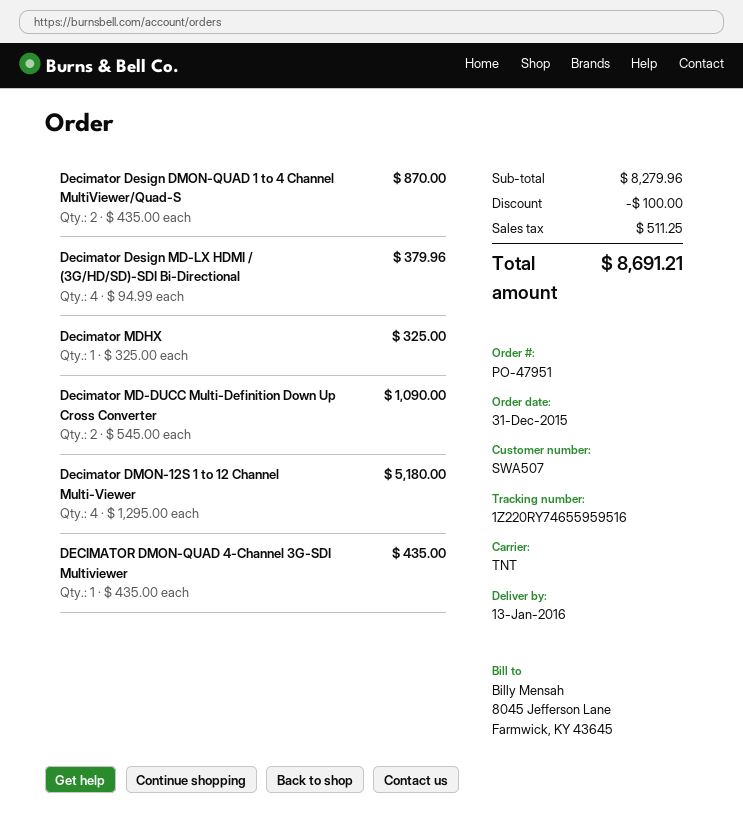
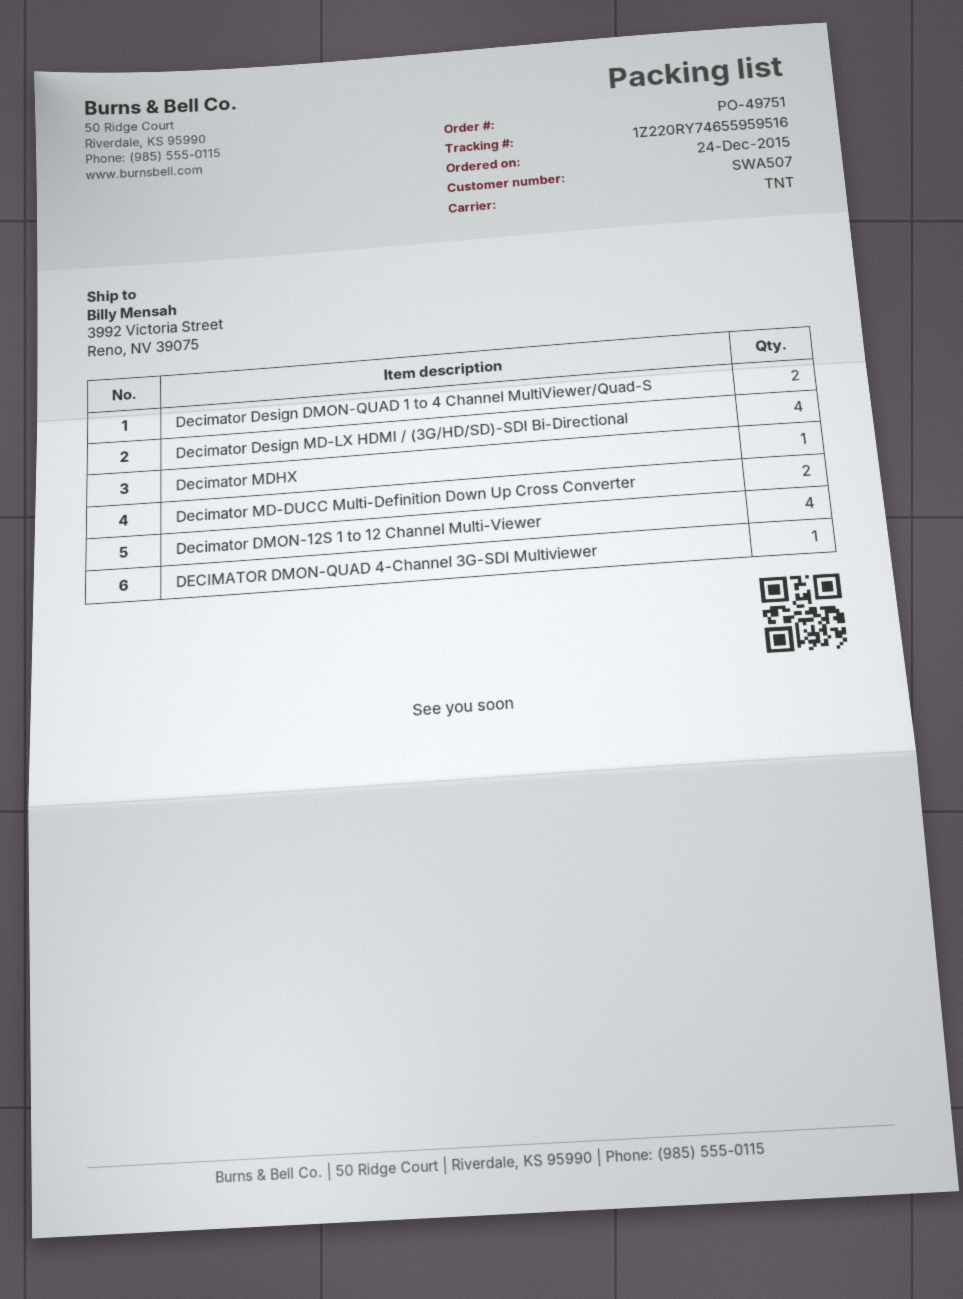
order number: PO-47951 -> PO-49751
order date: 2015-12-31 -> 2015-12-24

